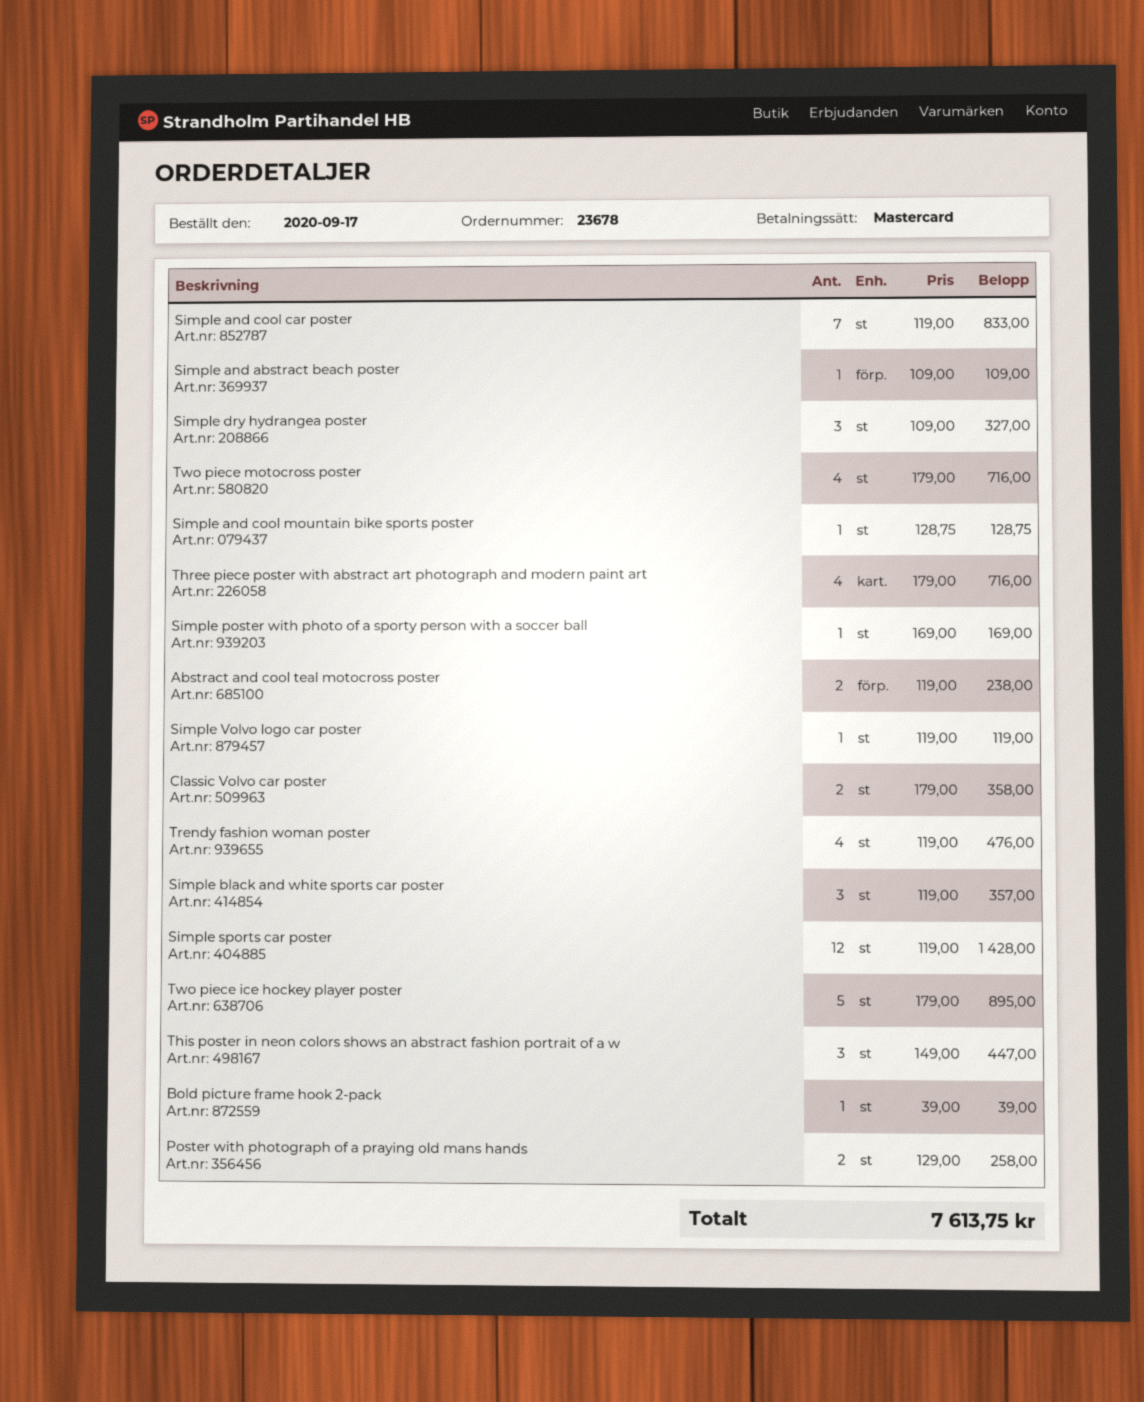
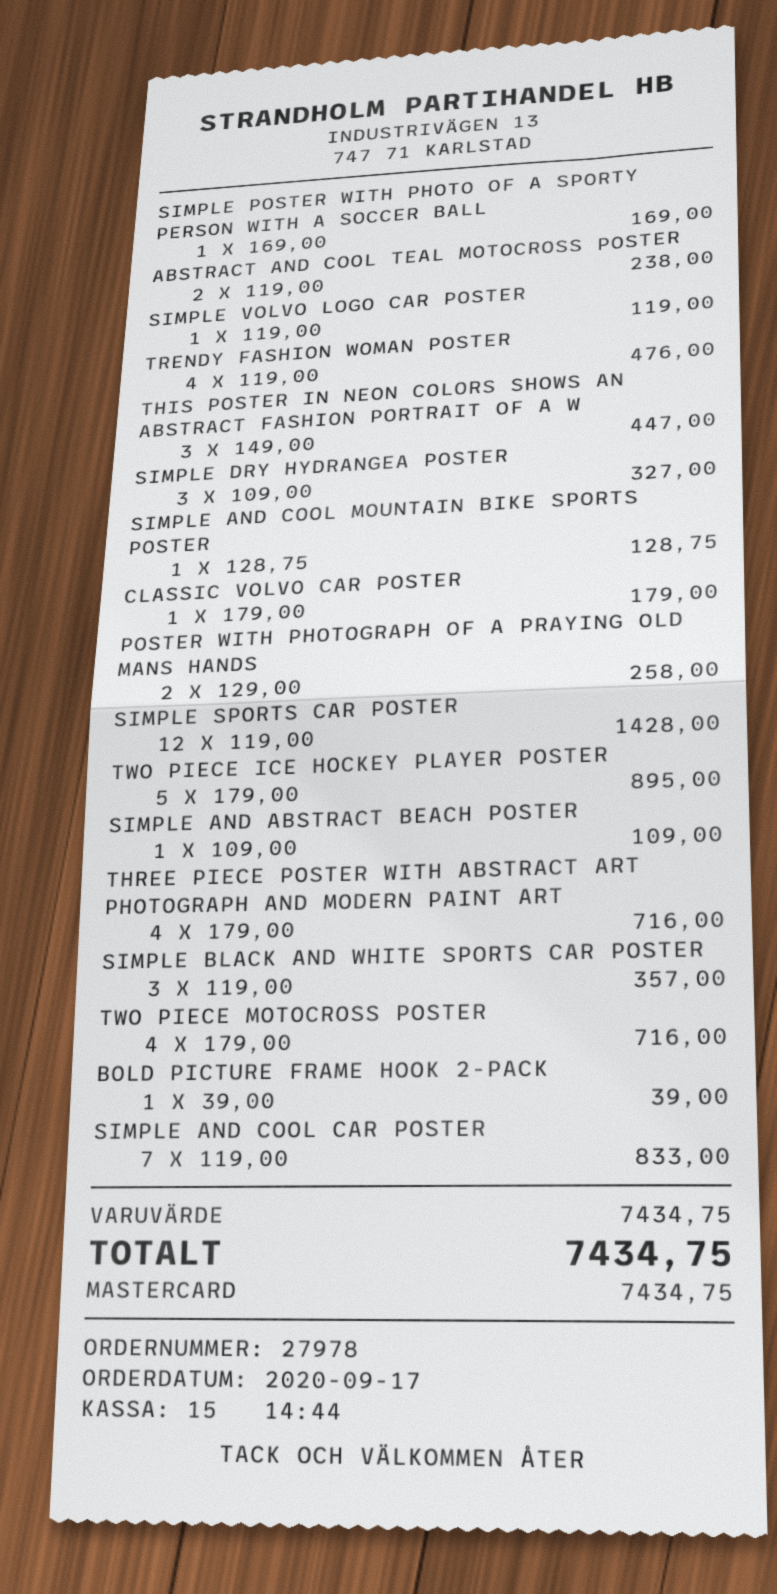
order number: 23678 -> 27978
Classic Volvo car poster: 2 x 179.00 = 358.00 -> 1 x 179.00 = 179.00
total: 7613.75 -> 7434.75

